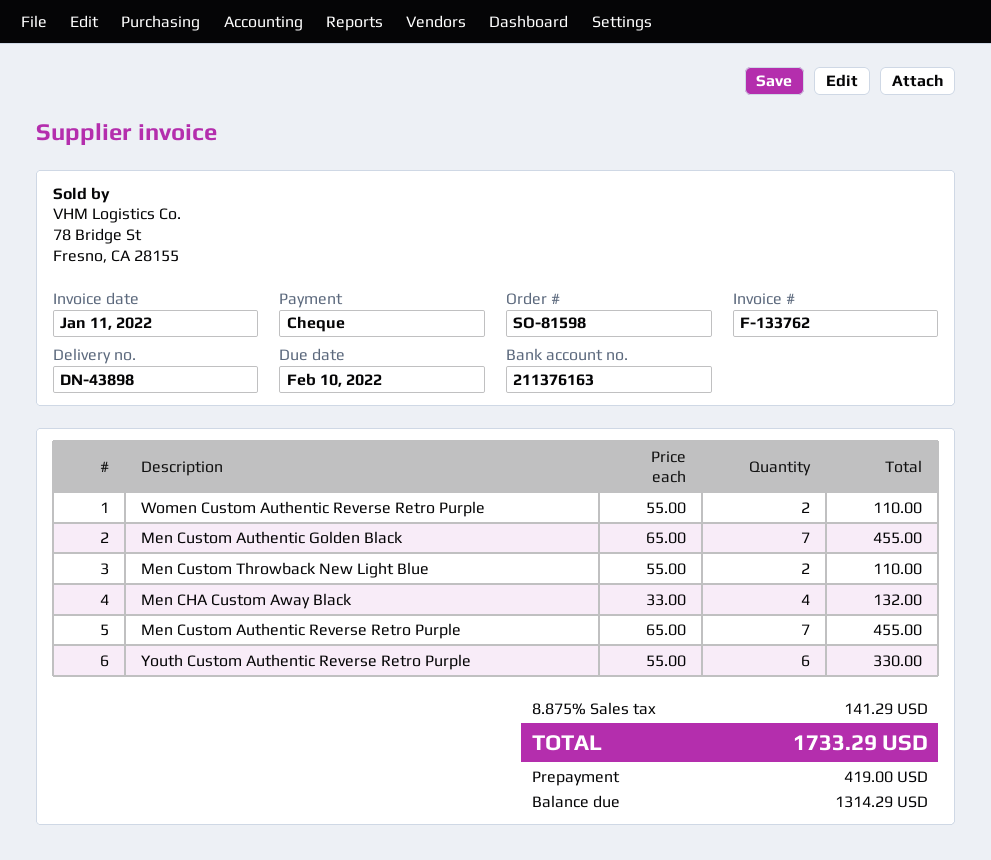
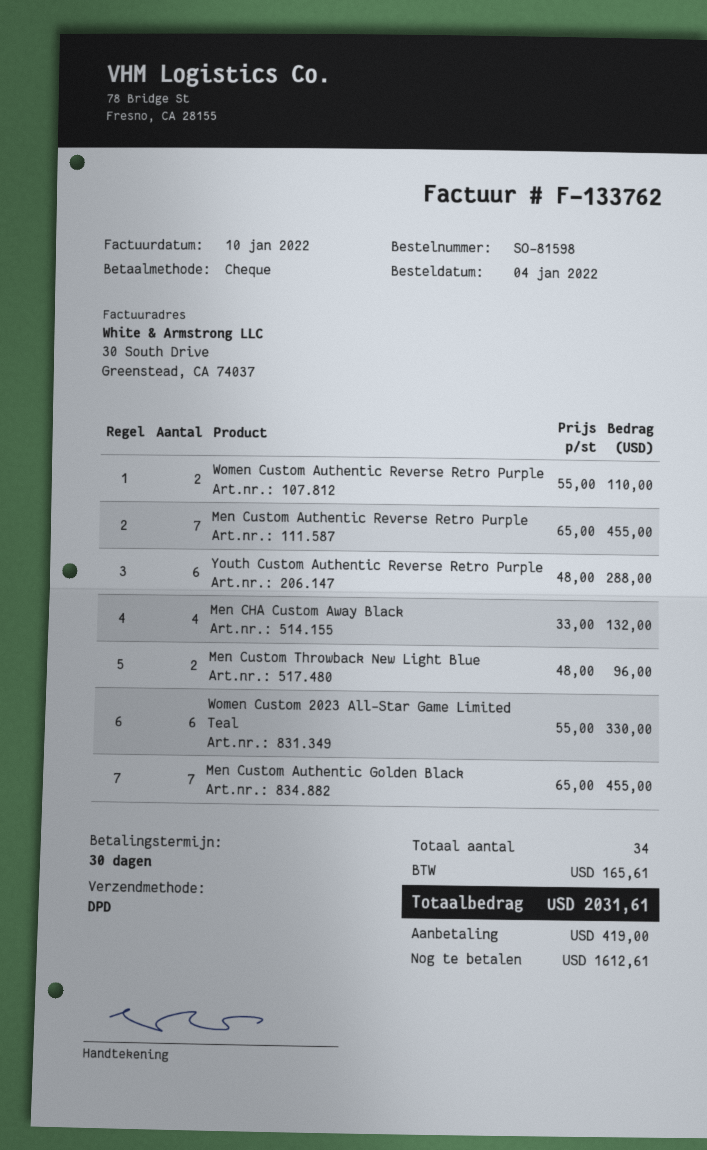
invoice date: 2022-01-11 -> 2022-01-10
Men Custom Throwback New Light Blue: 2 x 55.00 = 110.00 -> 2 x 48.00 = 96.00
Youth Custom Authentic Reverse Retro Purple: 6 x 55.00 = 330.00 -> 6 x 48.00 = 288.00
Women Custom 2023 All-Star Game Limited Teal: none -> 6 x 55.00 = 330.00
tax: 141.29 -> 165.61
total: 1733.29 -> 2031.61
balance: 1314.29 -> 1612.61

